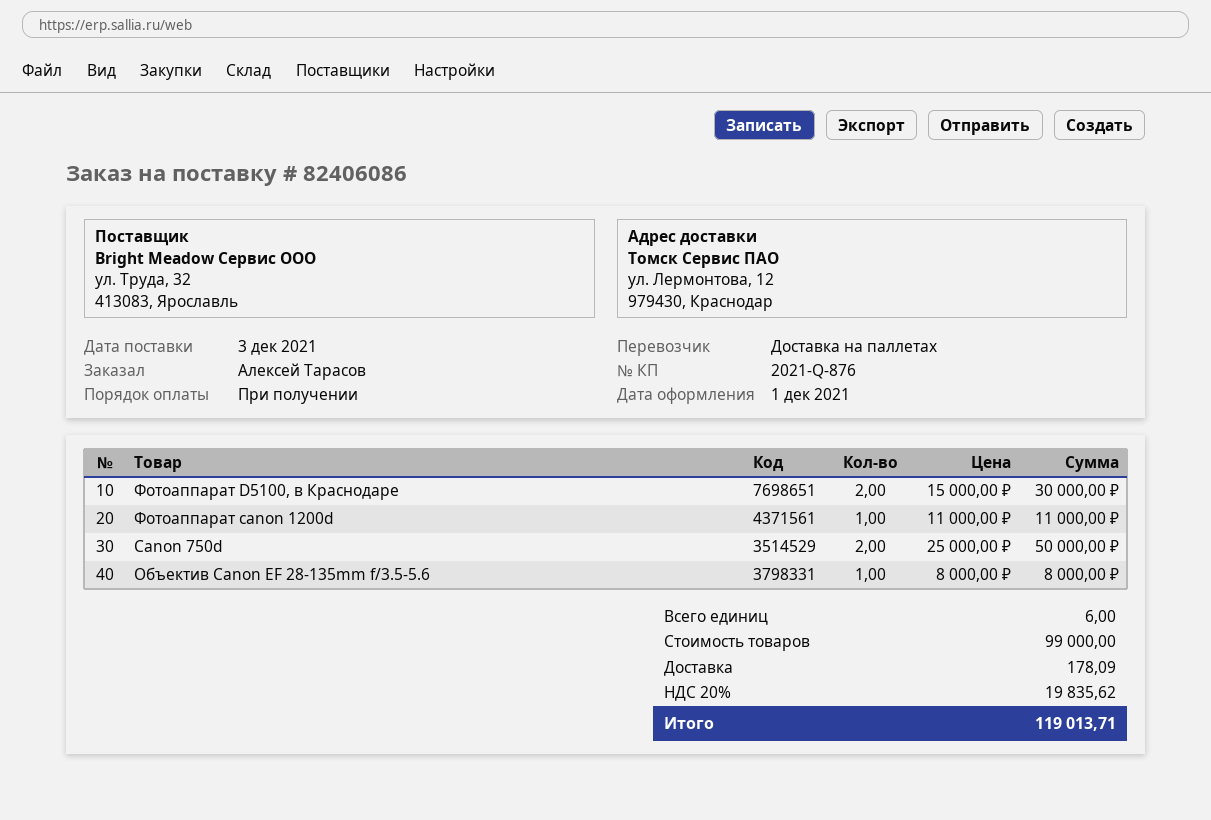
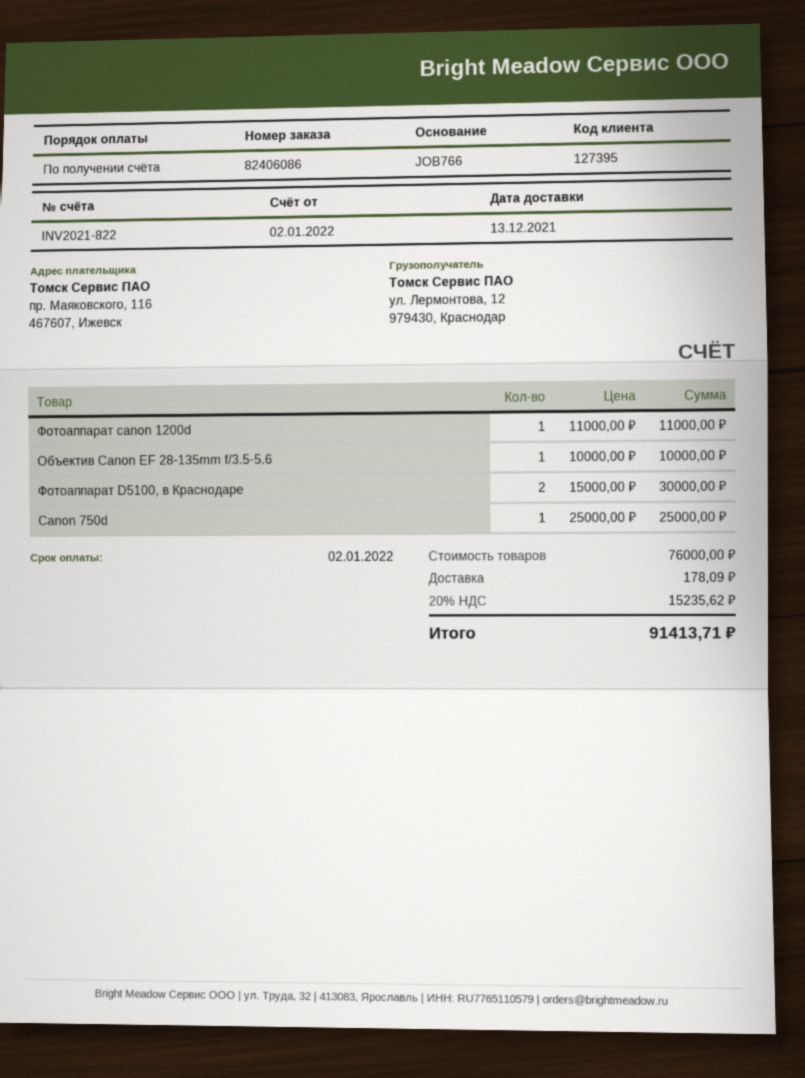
delivery date: 2021-12-03 -> 2021-12-13
Canon 750d: 2 x 25000.00 = 50000.00 -> 1 x 25000.00 = 25000.00
Объектив Canon EF 28-135mm f/3.5-5.6: 1 x 8000.00 = 8000.00 -> 1 x 10000.00 = 10000.00
subtotal: 99000.00 -> 76000.00
tax: 20% = 19835.62 -> 20% = 15235.62
total: 119013.71 -> 91413.71

